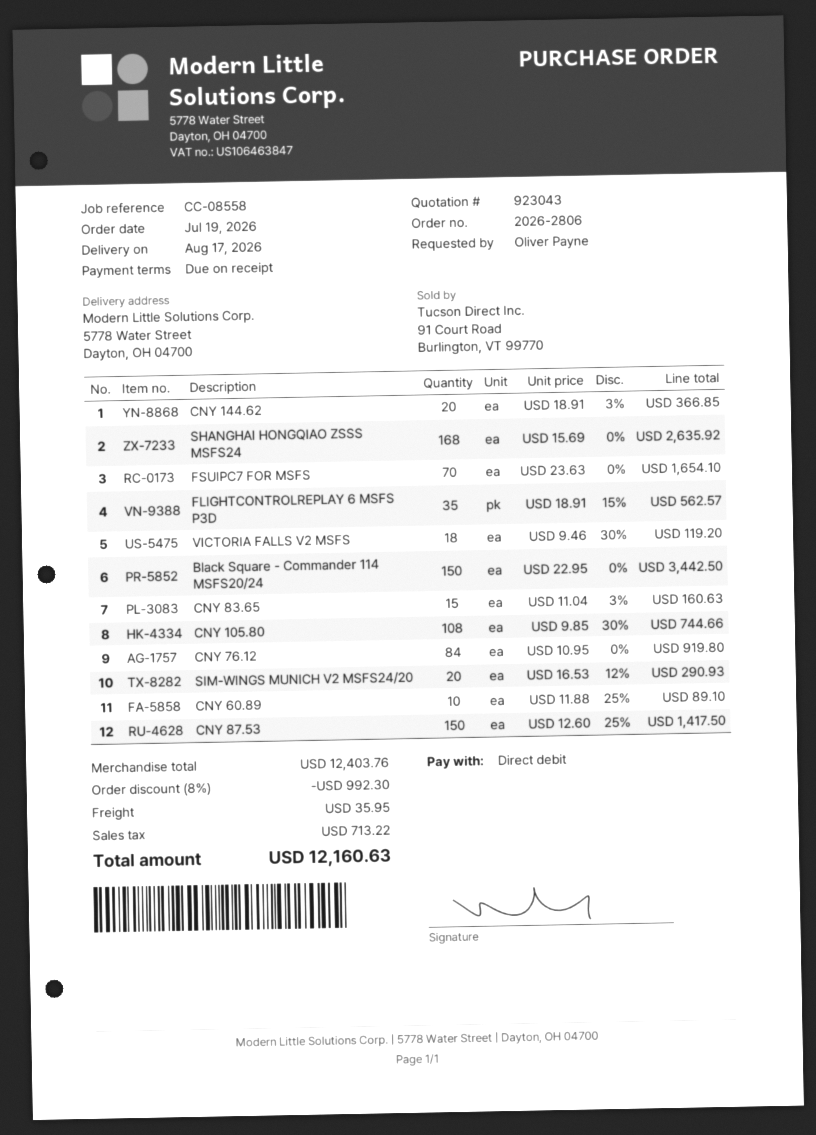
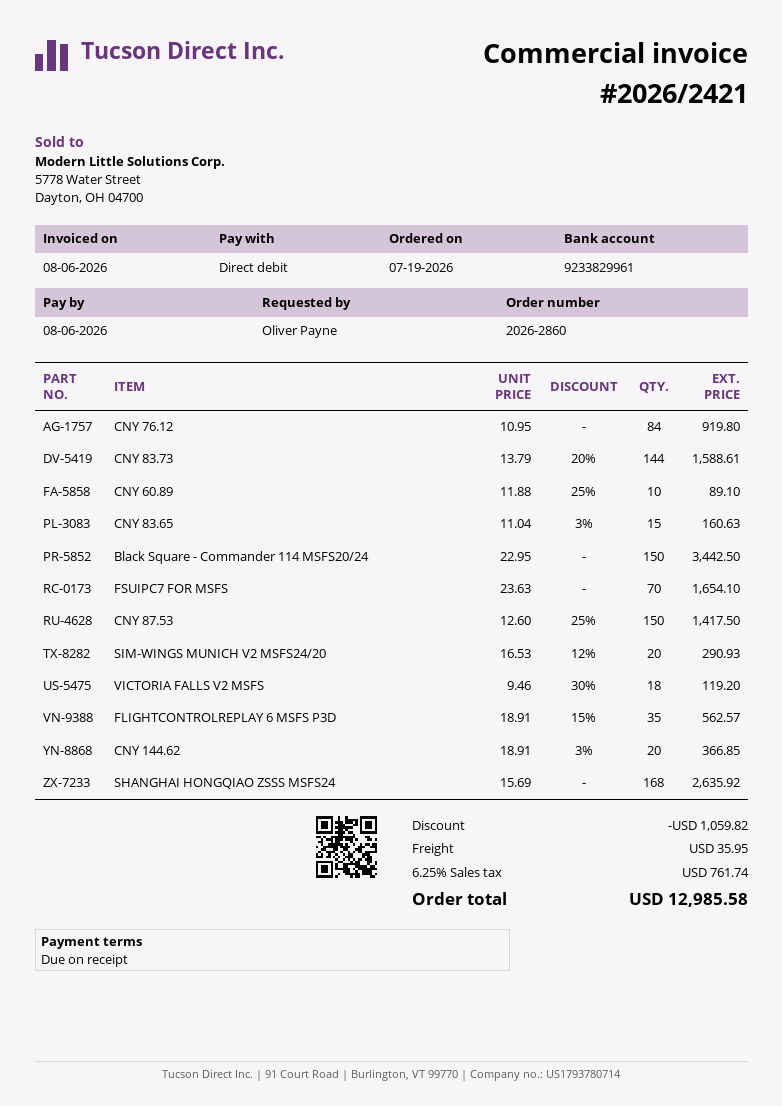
order number: 2026-2806 -> 2026-2860
CNY 105.80: 108 x 9.85 - 30% = 744.66 -> none
CNY 83.73: none -> 144 x 13.79 - 20% = 1588.61
discount: 992.30 -> 1059.82
tax: 713.22 -> 761.74
total: 12160.63 -> 12985.58

